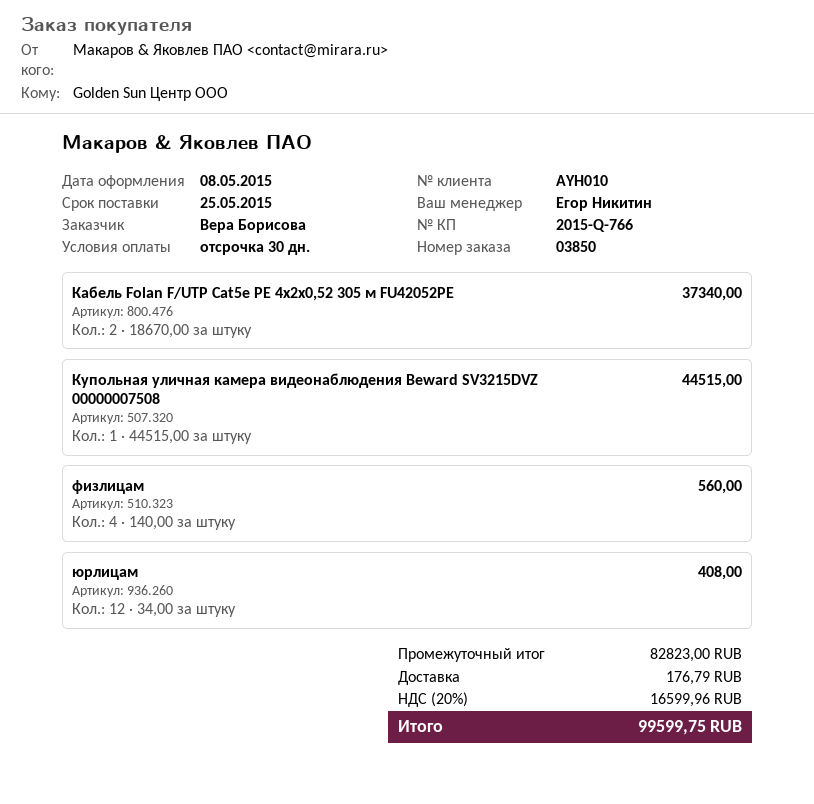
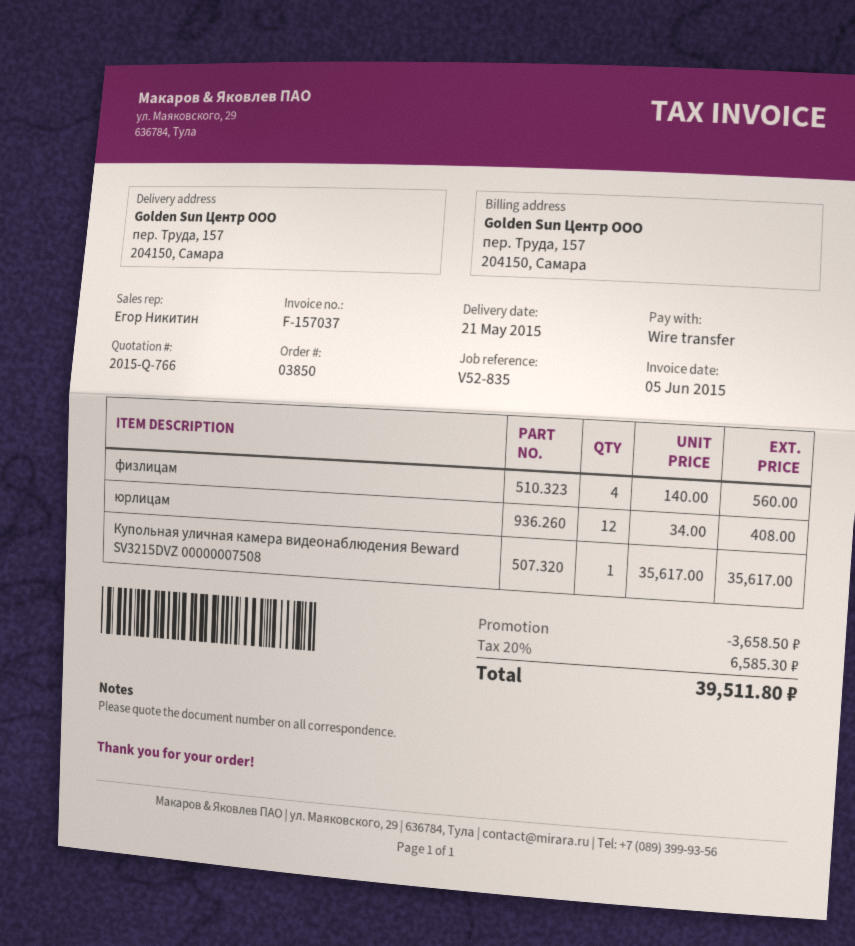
delivery date: 2015-05-25 -> 2015-05-21
Кабель Folan F/UTP Cat5e PE 4х2х0,52 305 м FU42052PE: 2 x 18670.00 = 37340.00 -> none
Купольная уличная камера видеонаблюдения Beward SV3215DVZ 00000007508: 1 x 44515.00 = 44515.00 -> 1 x 35617.00 = 35617.00
discount: none -> 3658.50
shipping: 176.79 -> none
tax: 20% = 16599.96 -> 20% = 6585.30
total: 99599.75 -> 39511.80

